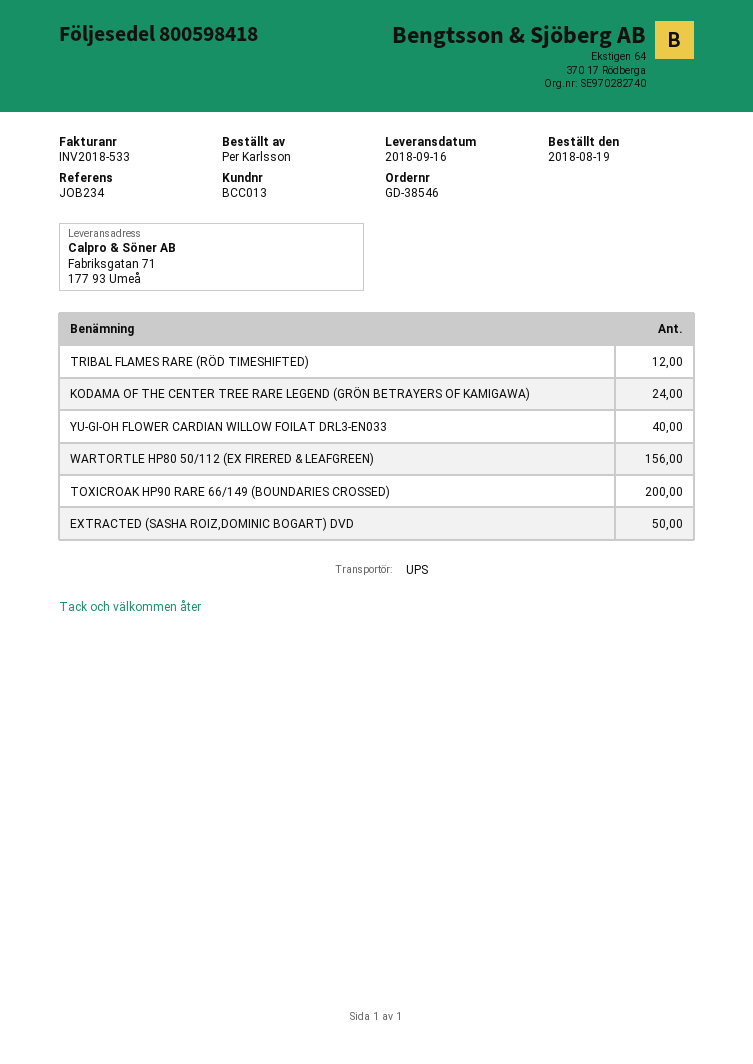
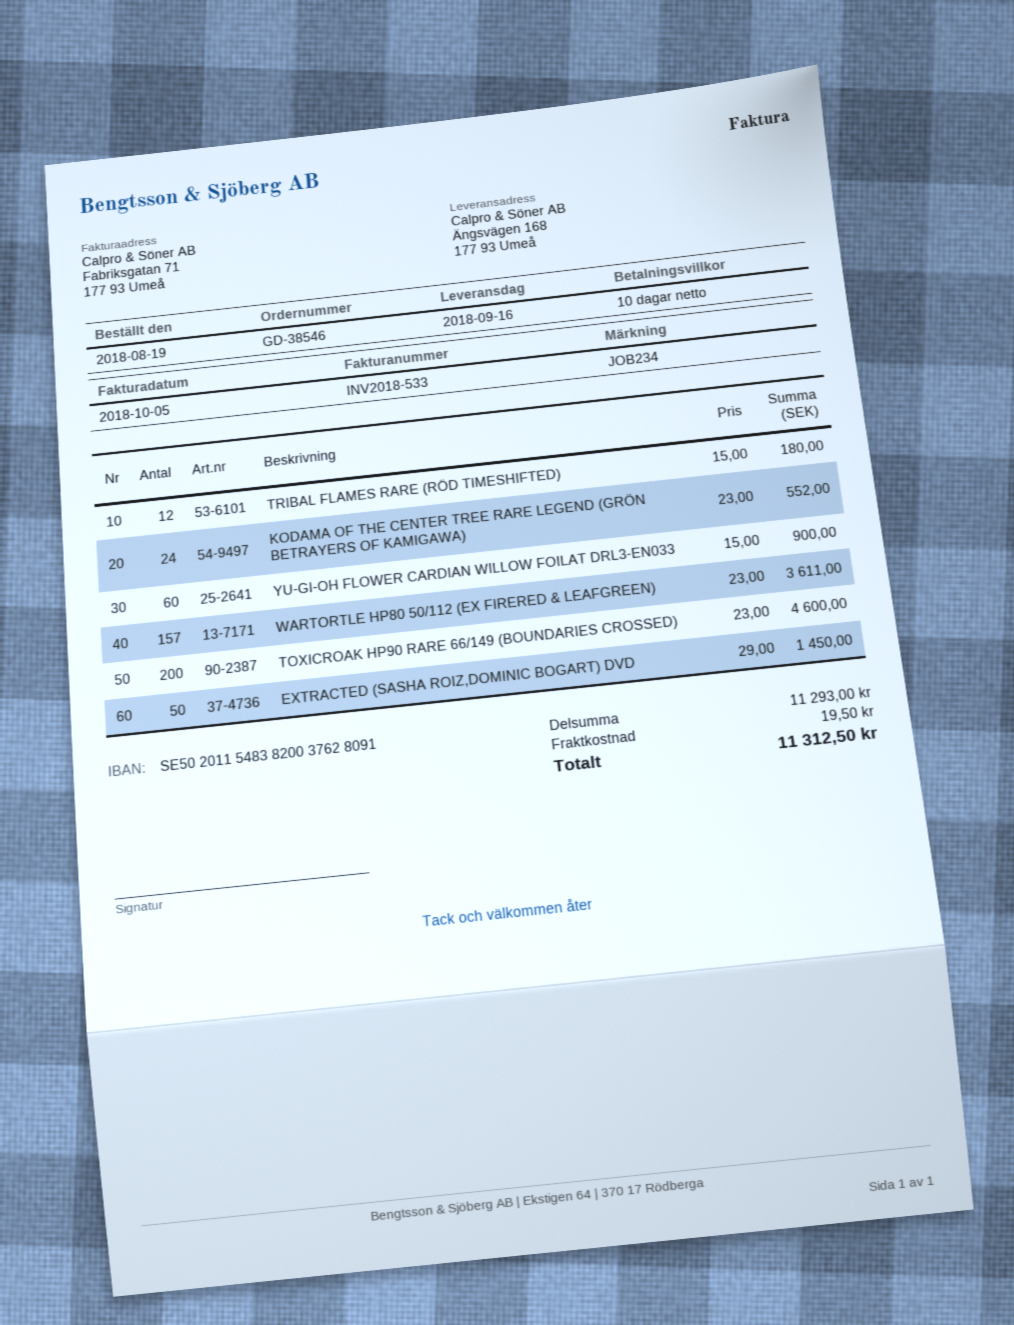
ship to: Fabriksgatan 71, 177 93 Umeå -> Ängsvägen 168, 177 93 Umeå
YU-GI-OH FLOWER CARDIAN WILLOW FOILAT DRL3-EN033: 40 -> 60
WARTORTLE HP80 50/112 (EX FIRERED & LEAFGREEN): 156 -> 157

